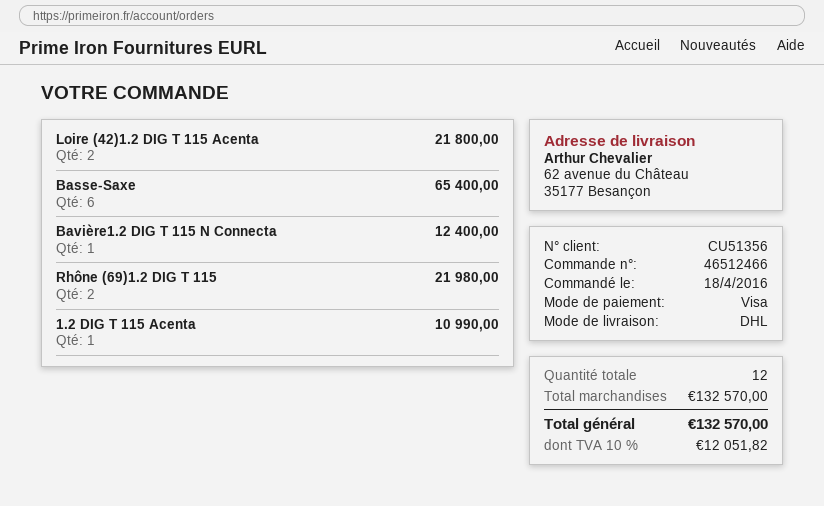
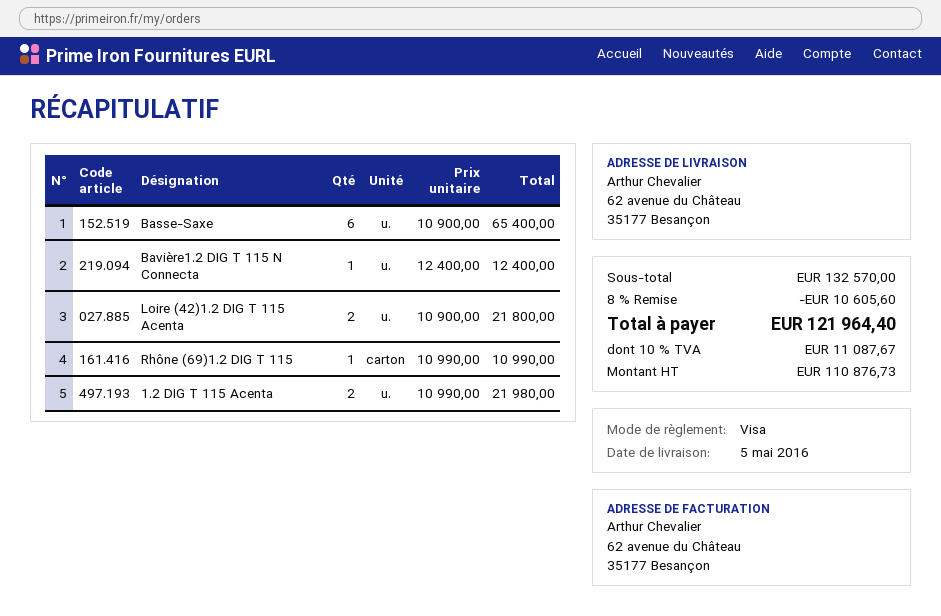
Rhône (69)1.2 DIG T 115: 2 for 21980.00 -> 1 for 10990.00
1.2 DIG T 115 Acenta: 1 for 10990.00 -> 2 for 21980.00
discount: none -> 8% = 10605.60
tax: 10% = 12051.82 -> 10% = 11087.67
total: 132570.00 -> 121964.40

